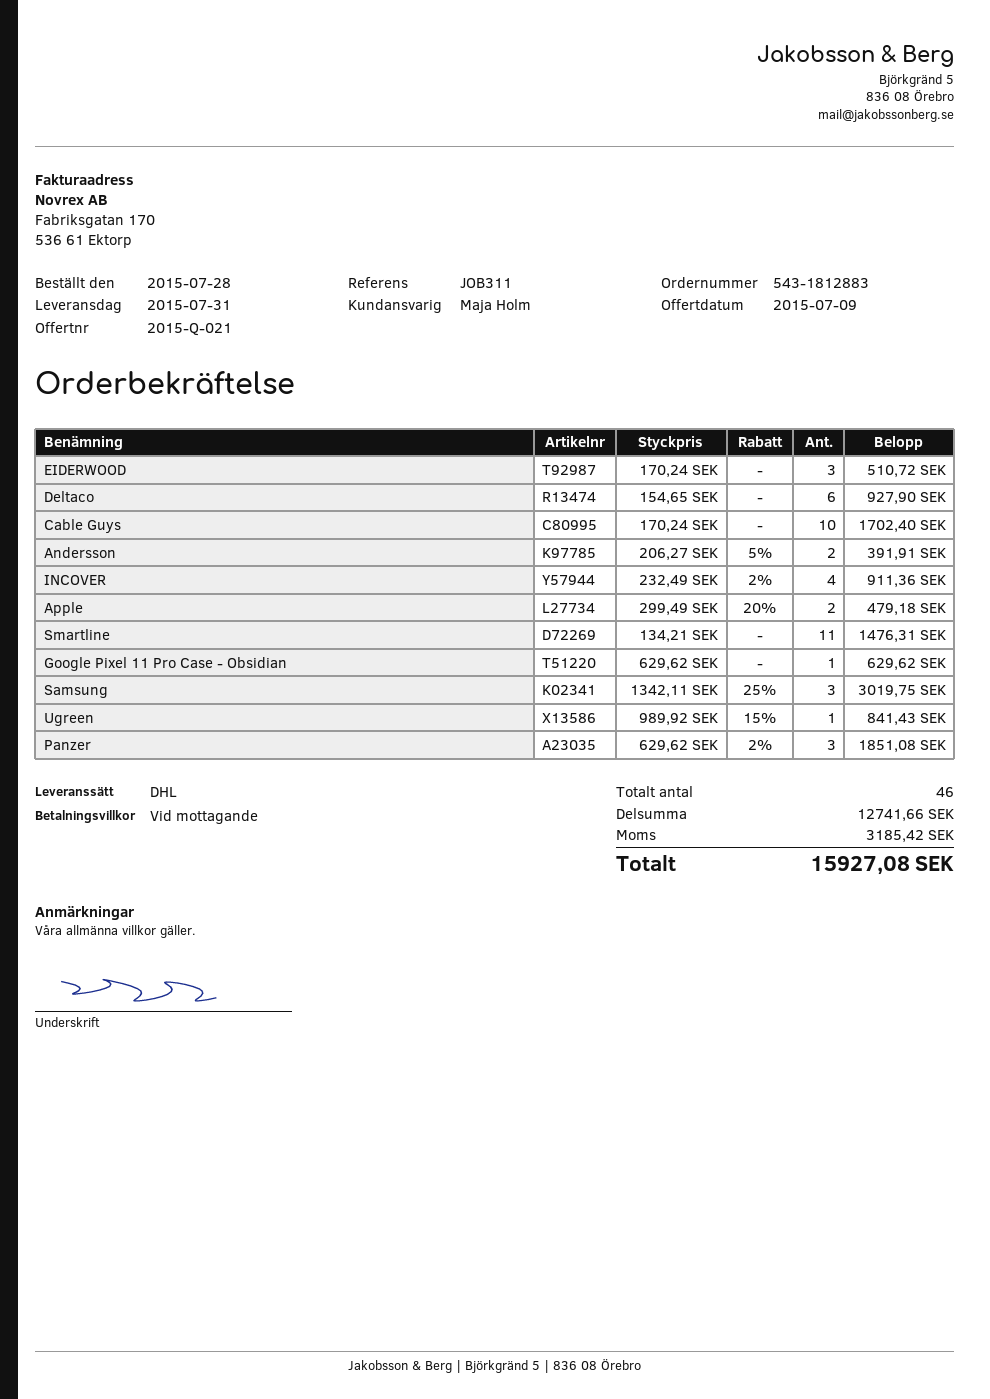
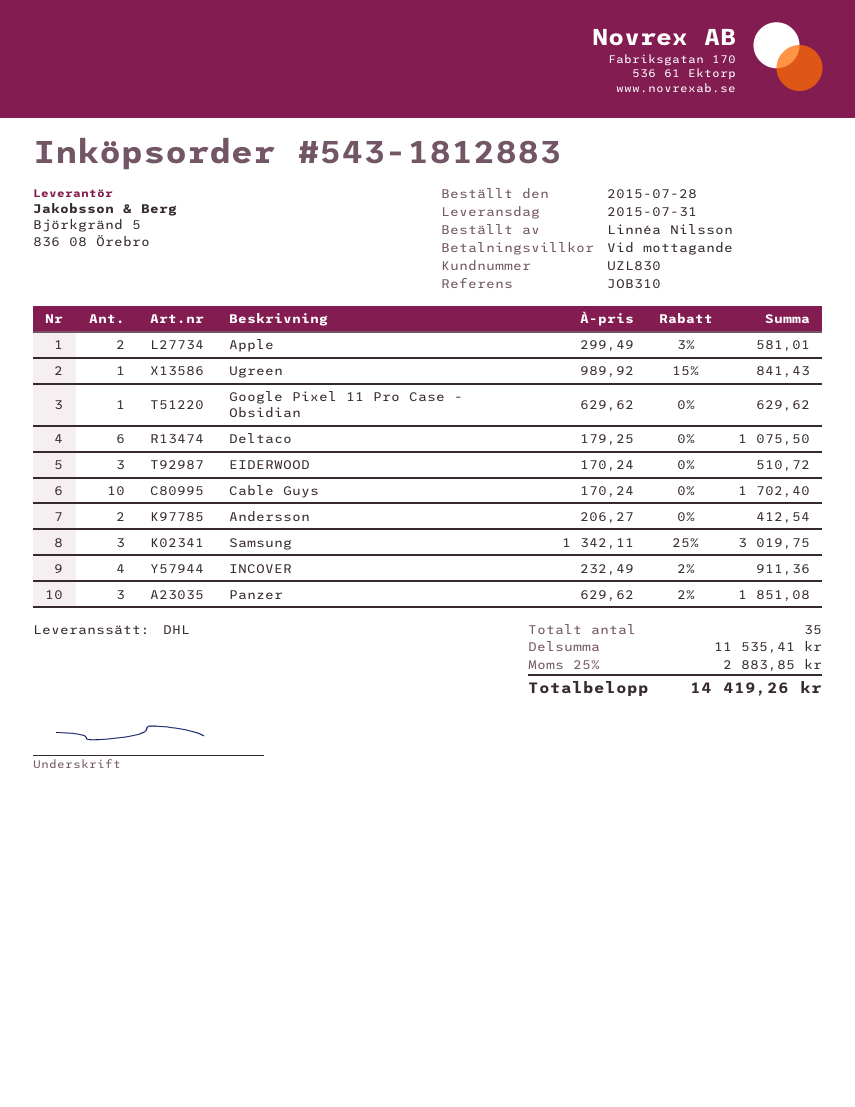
reference: JOB311 -> JOB310
Deltaco: 6 x 154.65 = 927.90 -> 6 x 179.25 = 1075.50
Andersson: 2 x 206.27 - 5% = 391.91 -> 2 x 206.27 = 412.54
Apple: 2 x 299.49 - 20% = 479.18 -> 2 x 299.49 - 3% = 581.01
Smartline: 11 x 134.21 = 1476.31 -> none
total quantity: 46 -> 35
subtotal: 12741.66 -> 11535.41
tax: 3185.42 -> 2883.85
total: 15927.08 -> 14419.26

